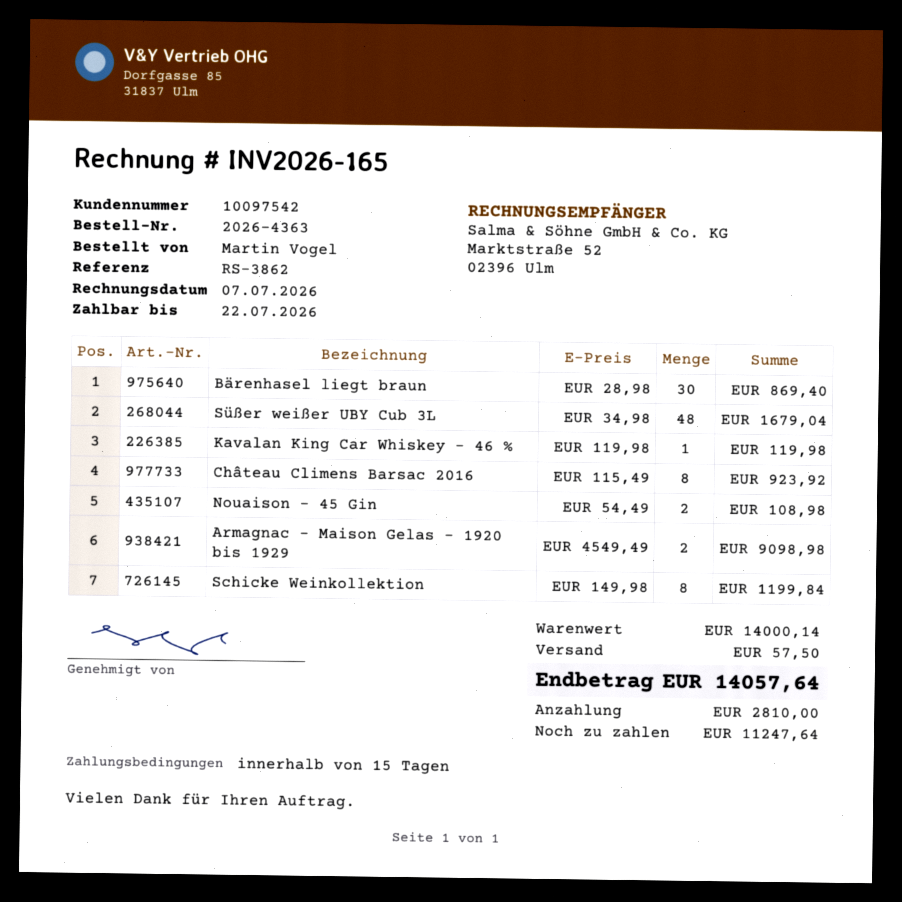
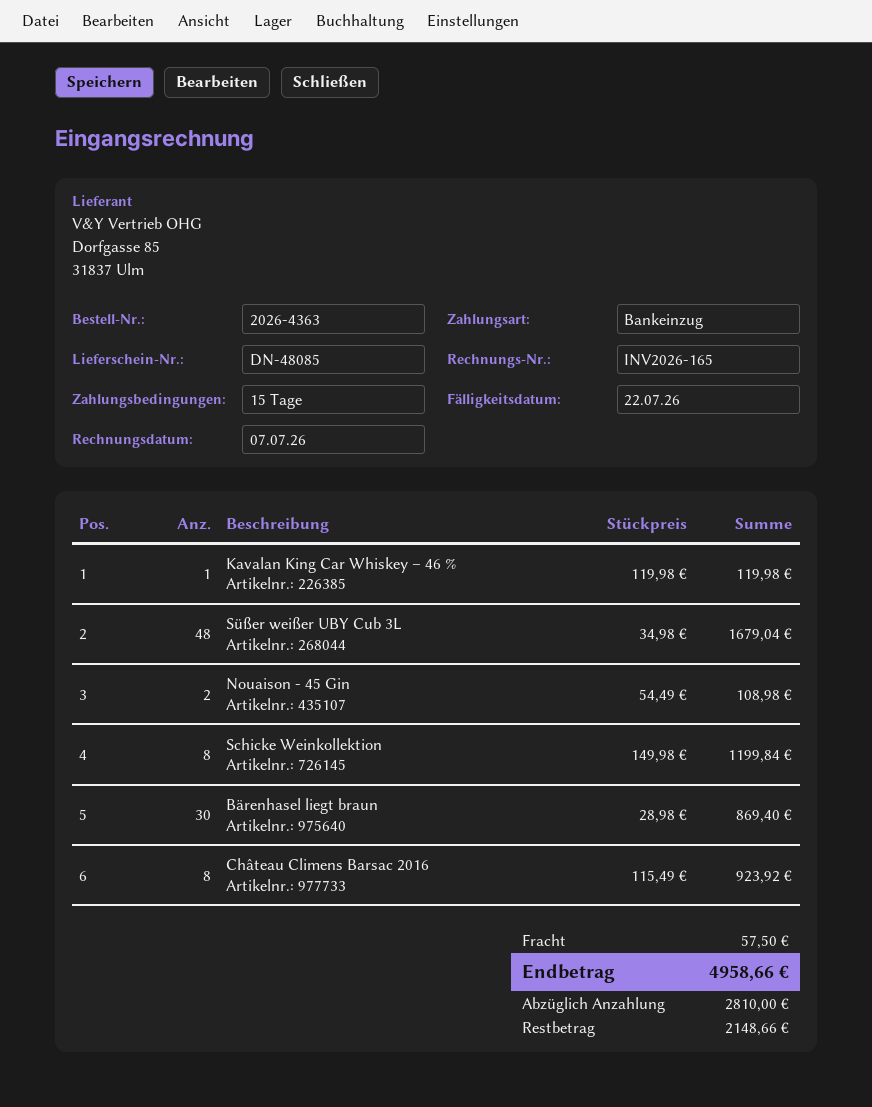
Armagnac – Maison Gelas – 1920 bis 1929: 2 x 4549.49 = 9098.98 -> none
total: 14057.64 -> 4958.66
balance: 11247.64 -> 2148.66

